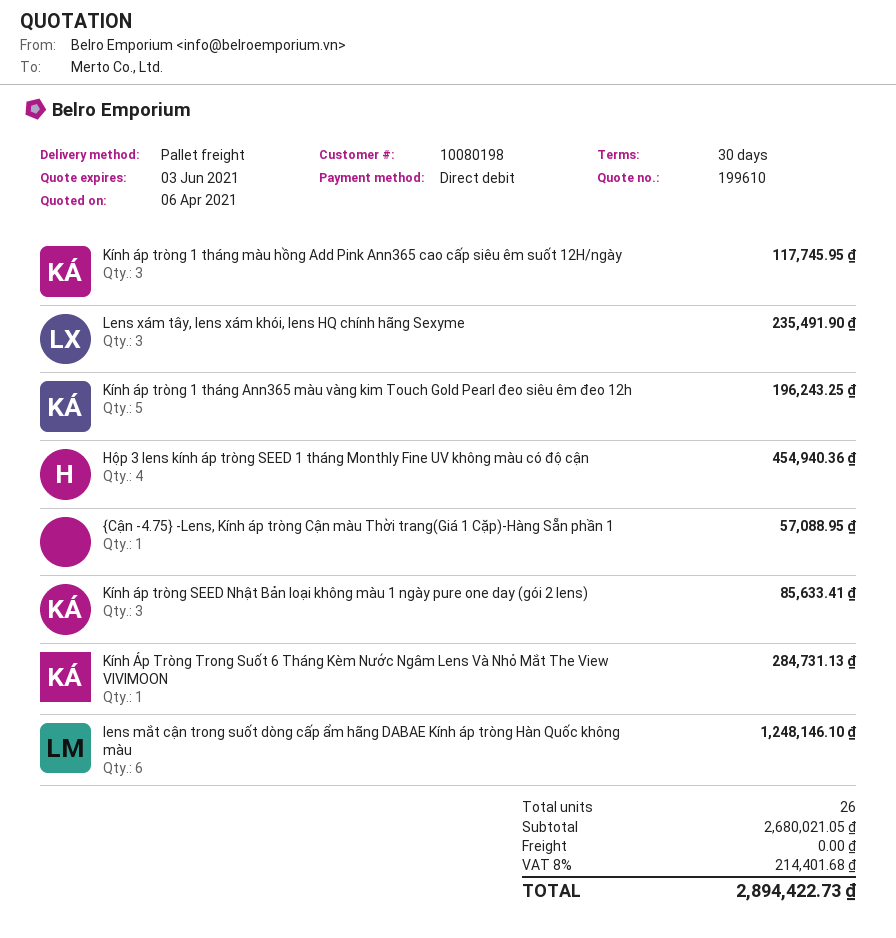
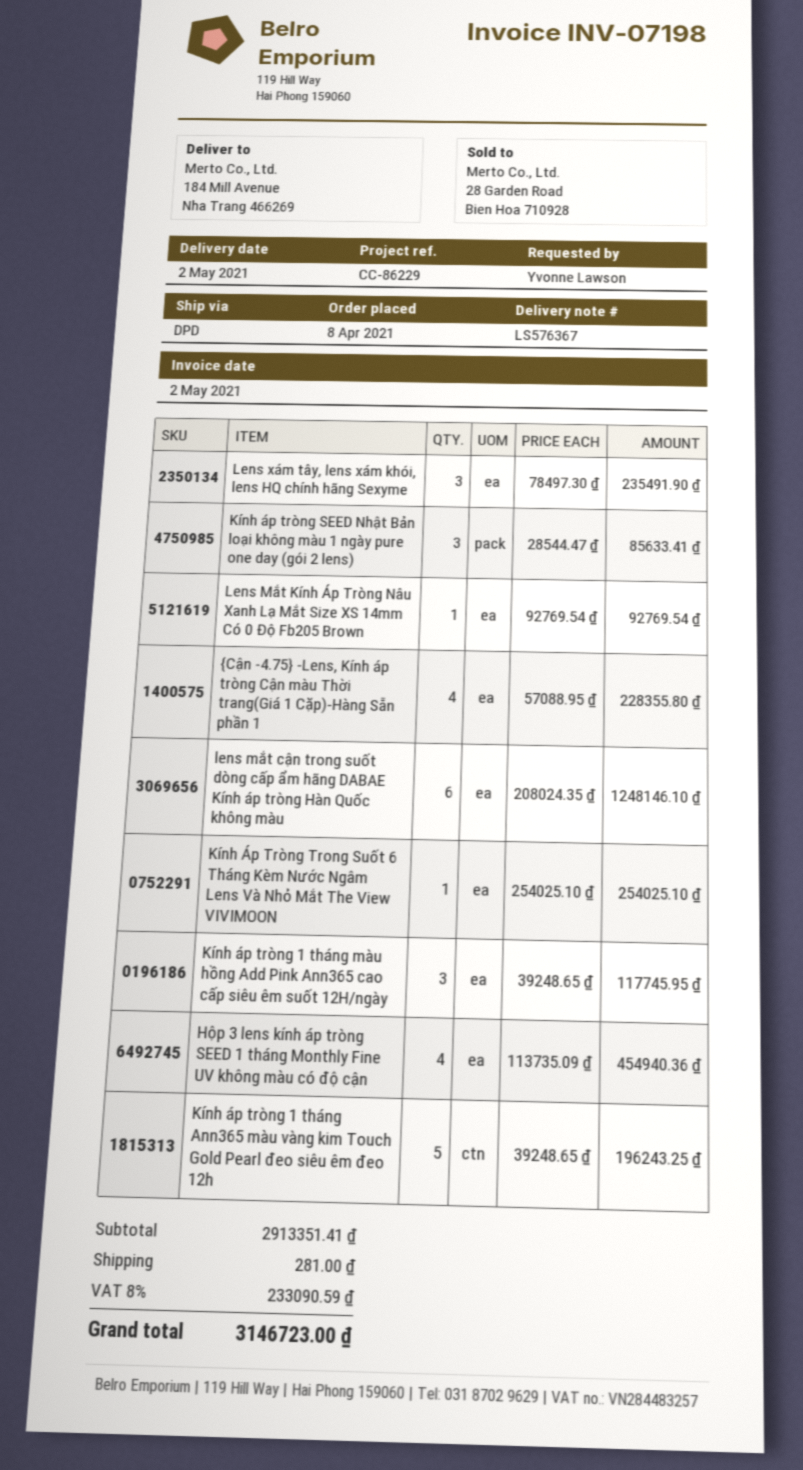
shipping method: pallet freight -> DPD
{Cận -4.75} -Lens, Kính áp tròng Cận màu Thời trang(Giá 1 Cặp)-Hàng Sẵn phần 1: 1 for 57088.95 -> 4 for 228355.80
Kính Áp Tròng Trong Suốt 6 Tháng Kèm Nước Ngâm Lens Và Nhỏ Mắt The View VIVIMOON: 1 for 284731.13 -> 1 for 254025.10
Lens Mắt Kính Áp Tròng Nâu Xanh Lạ Mắt Size XS 14mm Có 0 Độ Fb205 Brown: none -> 1 for 92769.54
subtotal: 2680021.05 -> 2913351.41
shipping: 0.00 -> 281.00
tax: 8% = 214401.68 -> 8% = 233090.59
total: 2894422.73 -> 3146723.00

